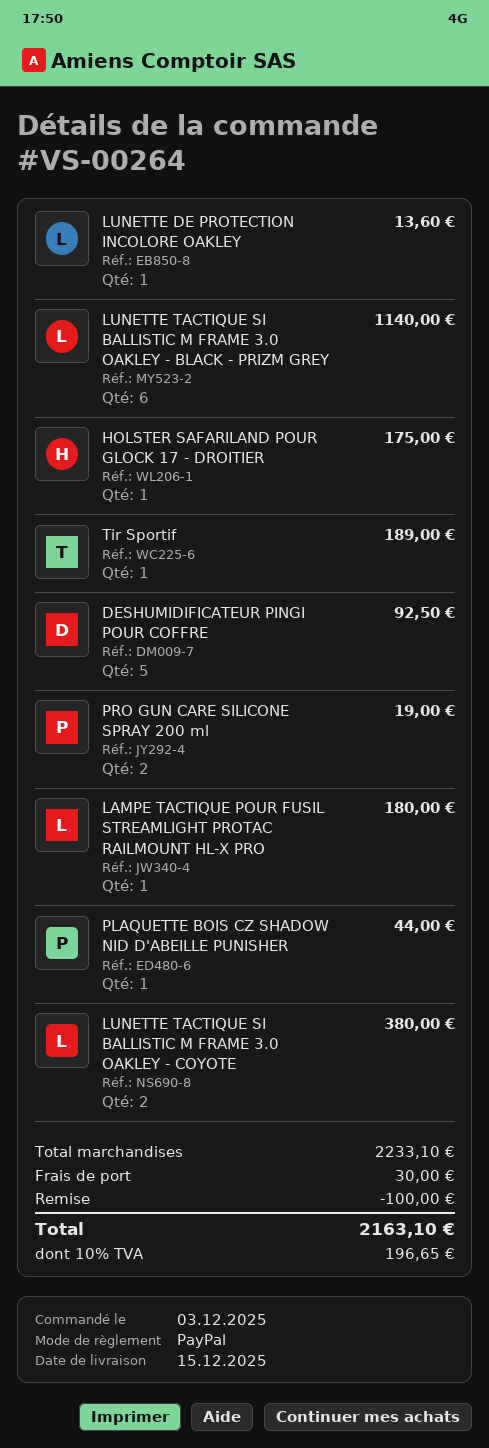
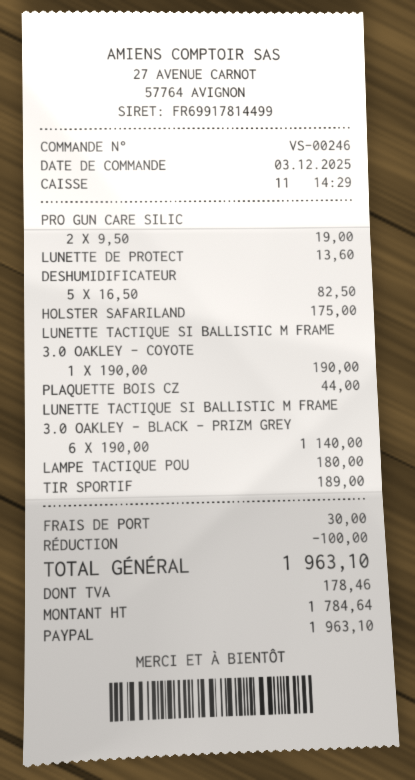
order number: VS-00264 -> VS-00246
DESHUMIDIFICATEUR PINGI POUR COFFRE: 5 for 92.50 -> 5 for 82.50
LUNETTE TACTIQUE SI BALLISTIC M FRAME 3.0 OAKLEY - COYOTE: 2 for 380.00 -> 1 for 190.00
tax: 196.65 -> 178.46
total: 2163.10 -> 1963.10

